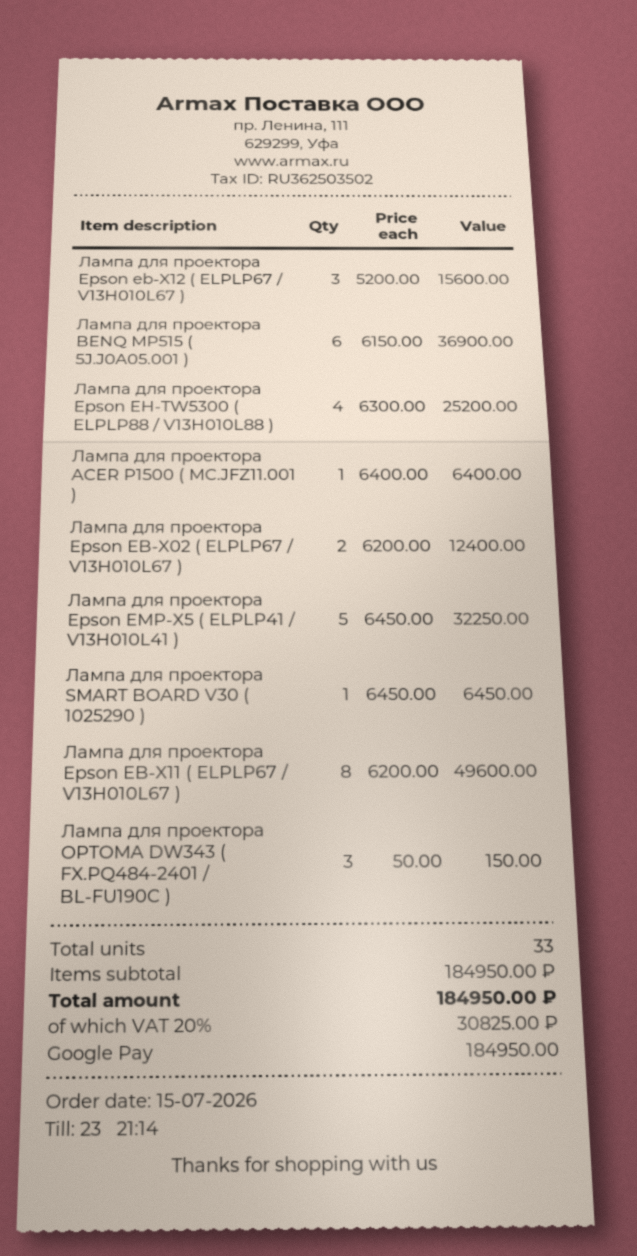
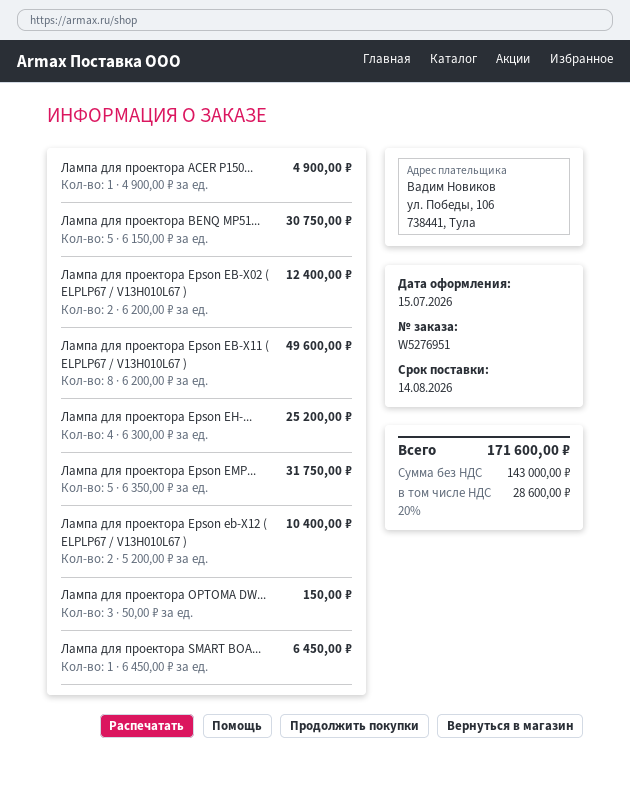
Лампа для проектора Epson eb-X12 ( ELPLP67 / V13H010L67 ): 3 x 5200.00 = 15600.00 -> 2 x 5200.00 = 10400.00
Лампа для проектора BENQ MP515 ( 5J.J0A05.001 ): 6 x 6150.00 = 36900.00 -> 5 x 6150.00 = 30750.00
Лампа для проектора ACER P1500 ( MC.JFZ11.001 ): 1 x 6400.00 = 6400.00 -> 1 x 4900.00 = 4900.00
Лампа для проектора Epson EMP-X5 ( ELPLP41 / V13H010L41 ): 5 x 6450.00 = 32250.00 -> 5 x 6350.00 = 31750.00
tax: 20% = 30825.00 -> 20% = 28600.00
total: 184950.00 -> 171600.00

